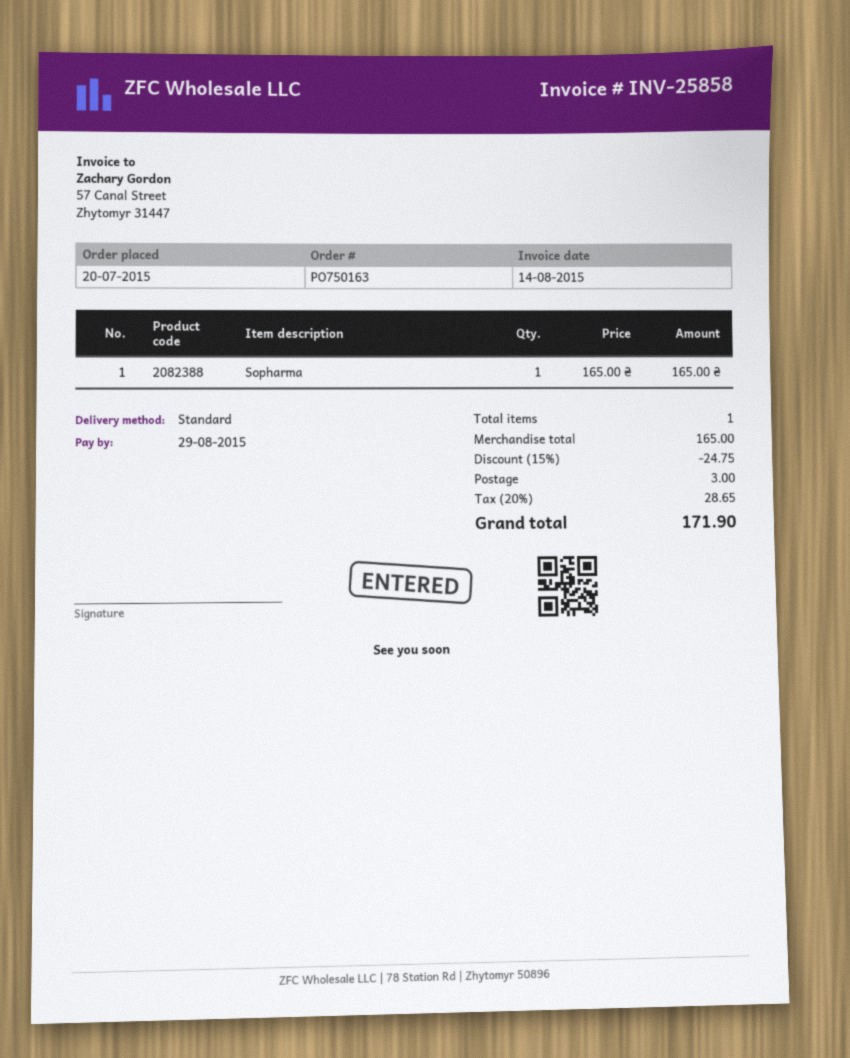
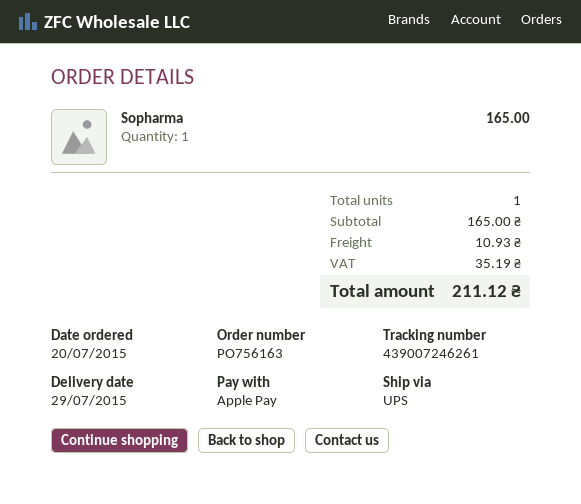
order number: PO750163 -> PO756163
shipping method: standard -> UPS
discount: 15% = 24.75 -> none
shipping: 3.00 -> 10.93
tax: 28.65 -> 35.19
total: 171.90 -> 211.12

